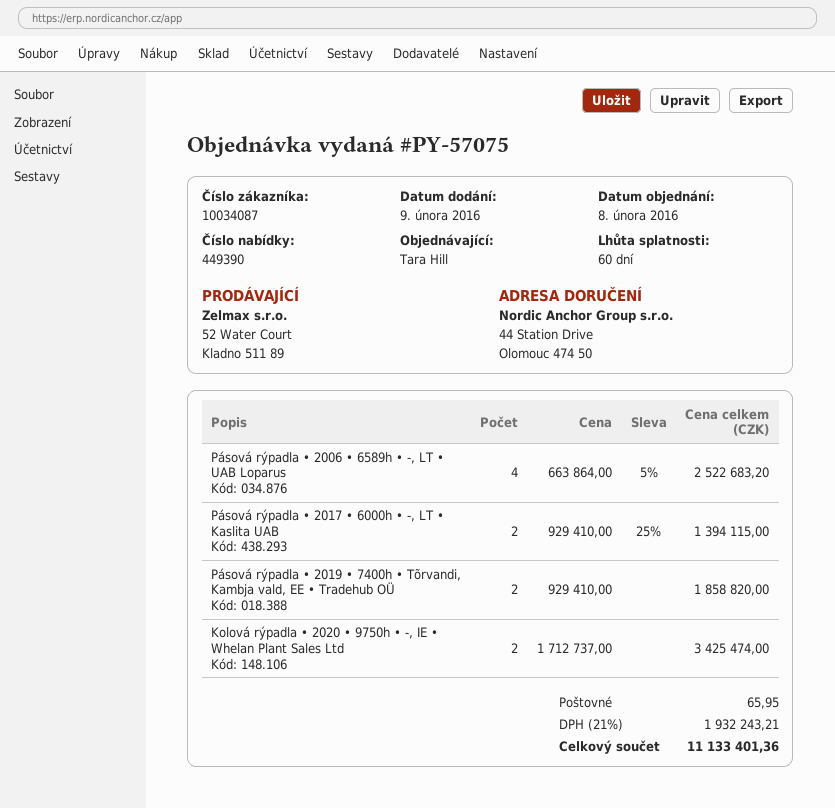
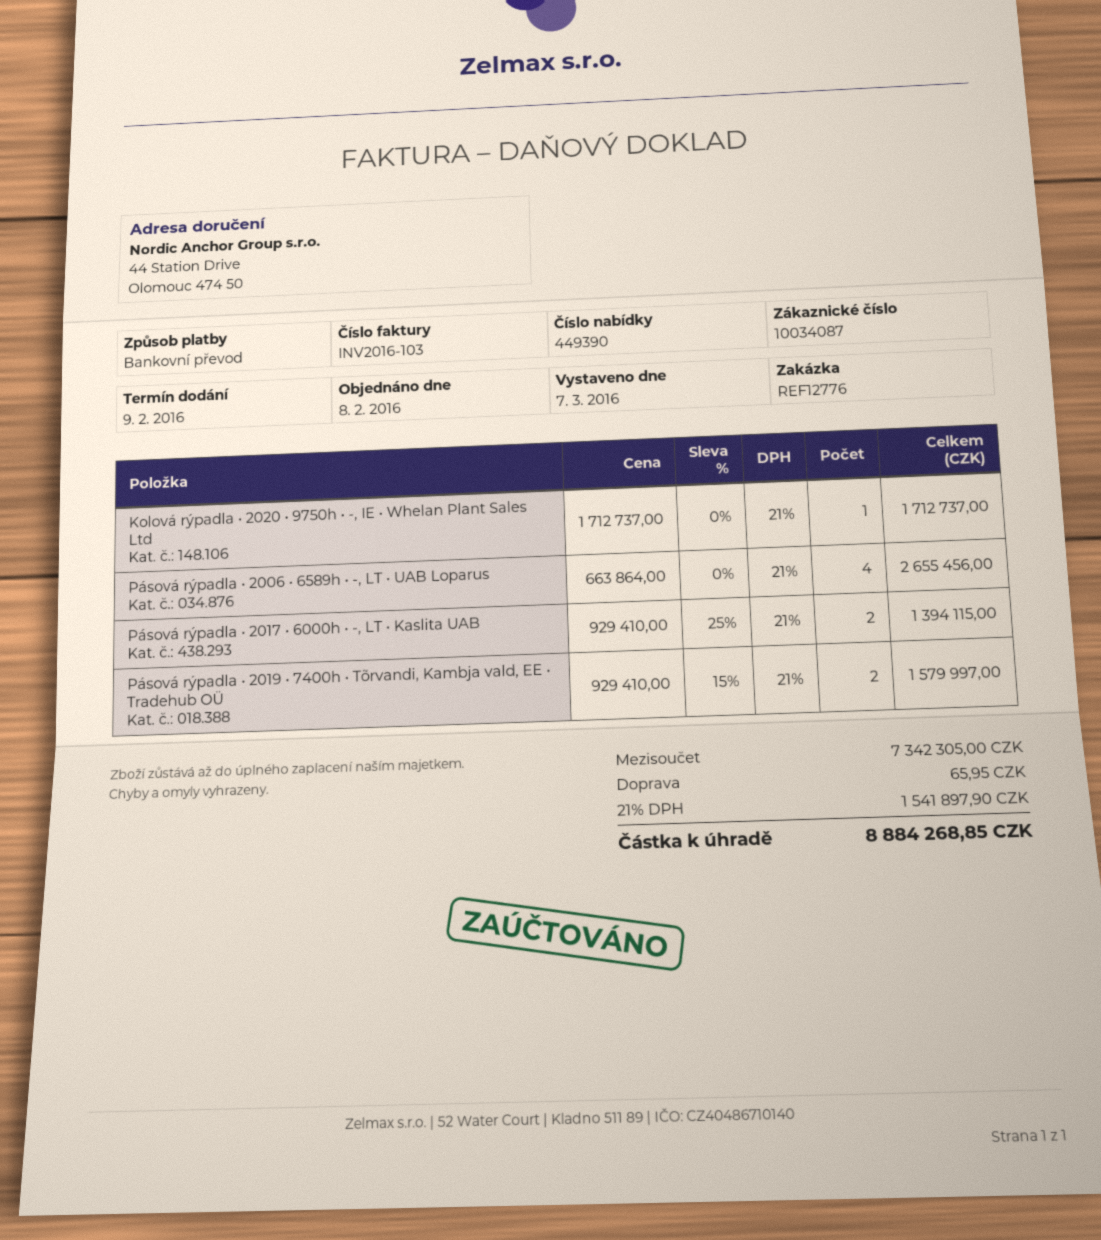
Pásová rýpadla • 2006 • 6589h • -, LT • UAB Loparus: 4 x 663864.00 - 5% = 2522683.20 -> 4 x 663864.00 = 2655456.00
Pásová rýpadla • 2019 • 7400h • Tõrvandi, Kambja vald, EE • Tradehub OÜ: 2 x 929410.00 = 1858820.00 -> 2 x 929410.00 - 15% = 1579997.00
Kolová rýpadla • 2020 • 9750h • -, IE • Whelan Plant Sales Ltd: 2 x 1712737.00 = 3425474.00 -> 1 x 1712737.00 = 1712737.00
tax: 21% = 1932243.21 -> 21% = 1541897.90
total: 11133401.36 -> 8884268.85

